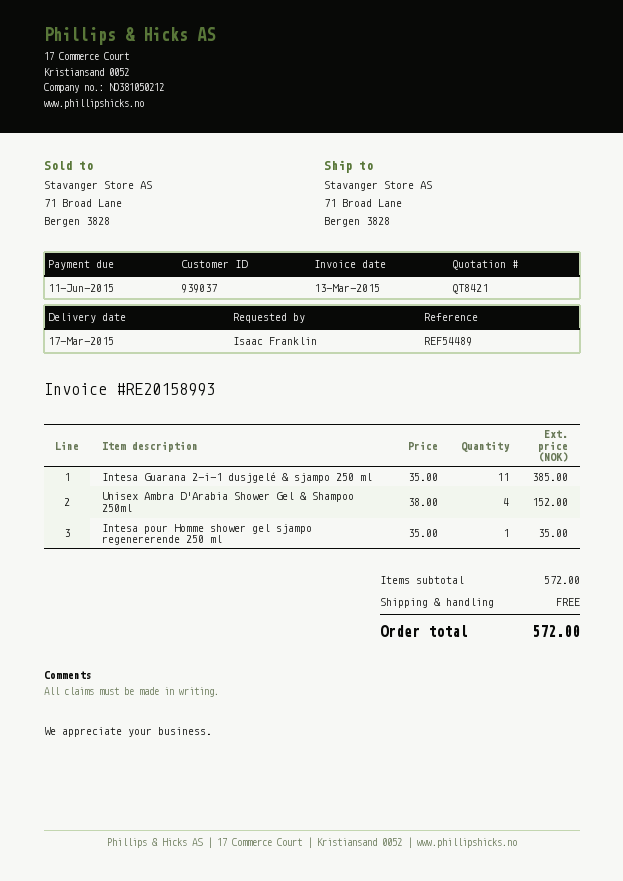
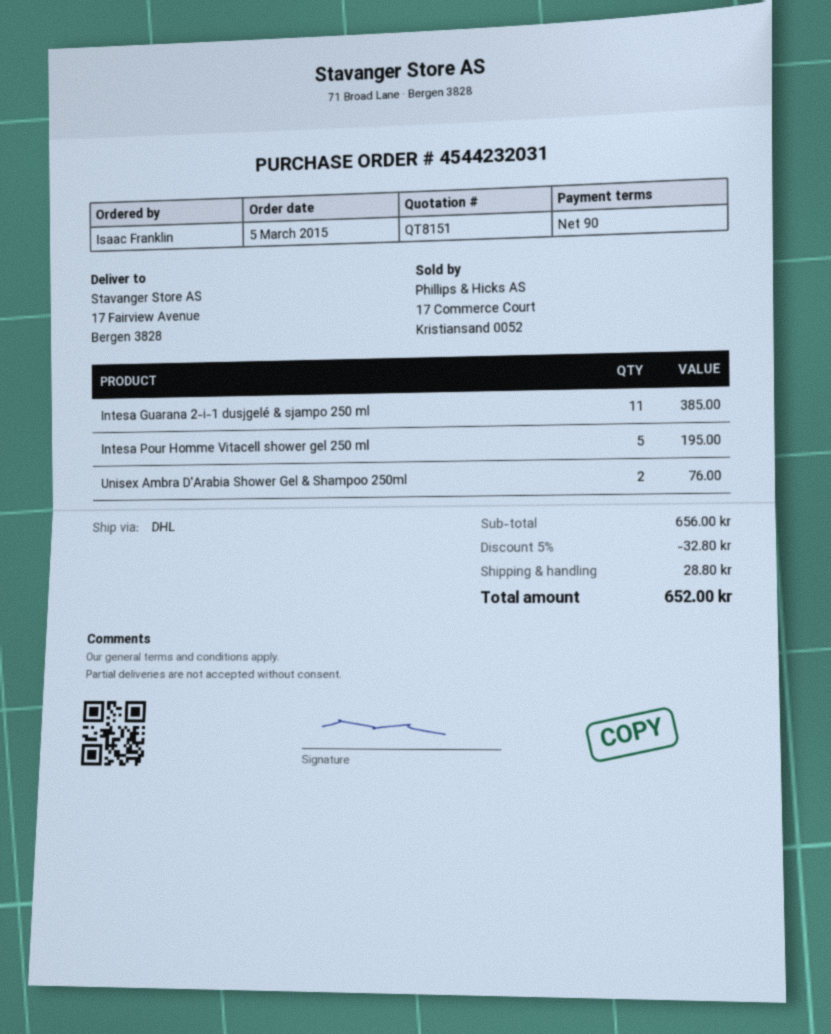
quote number: QT8421 -> QT8151
ship to: 71 Broad Lane, Bergen 3828 -> 17 Fairview Avenue, Bergen 3828
Unisex Ambra D'Arabia Shower Gel & Shampoo 250ml: 4 for 152.00 -> 2 for 76.00
Intesa pour Homme shower gel sjampo regenererende 250 ml: 1 for 35.00 -> none
Intesa Pour Homme Vitacell shower gel 250 ml: none -> 5 for 195.00
subtotal: 572.00 -> 656.00
discount: none -> 5% = 32.80
shipping: 0.00 -> 28.80
total: 572.00 -> 652.00

